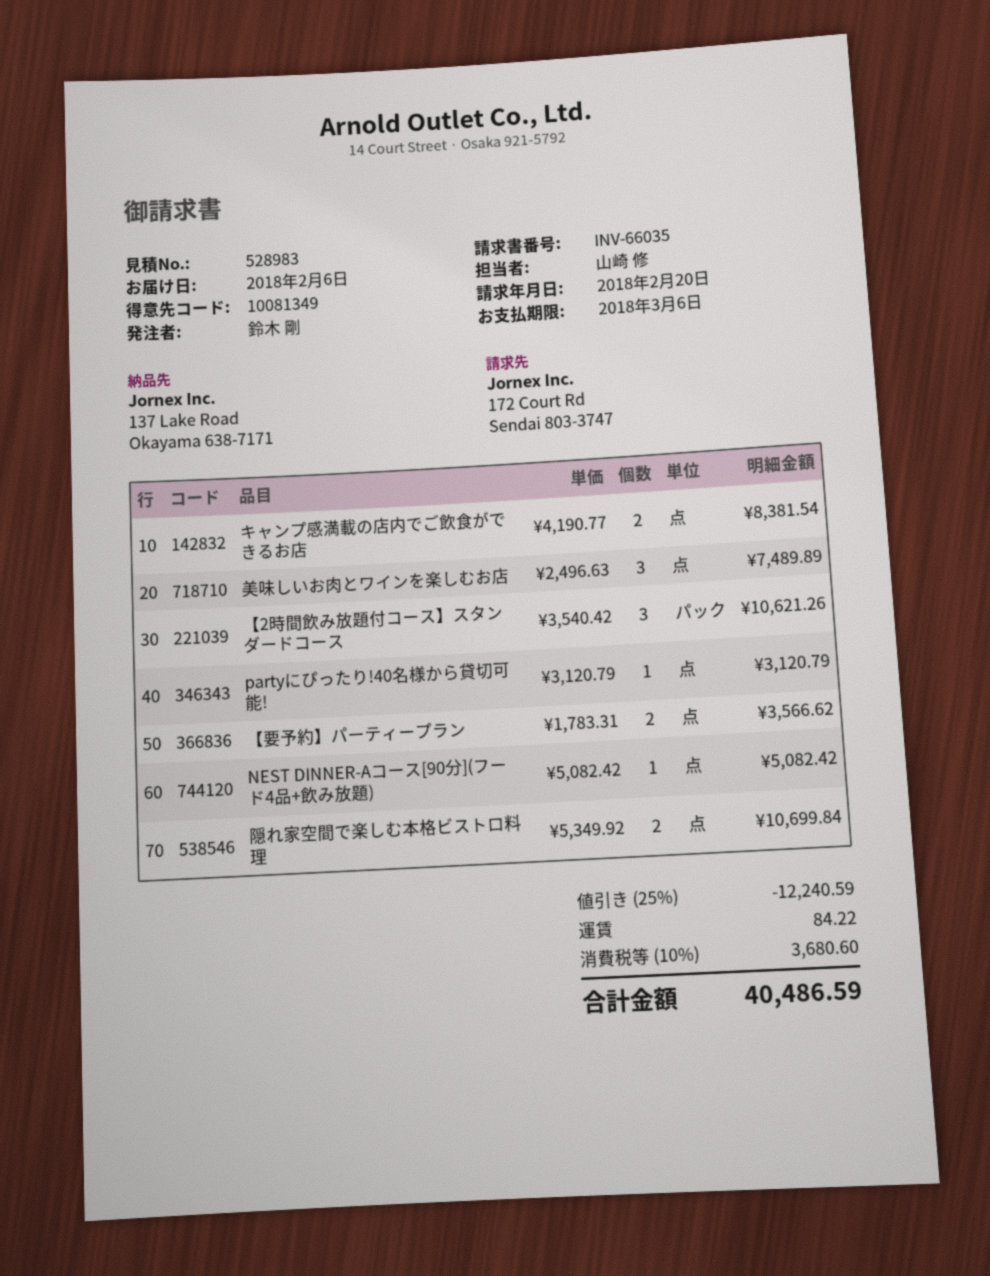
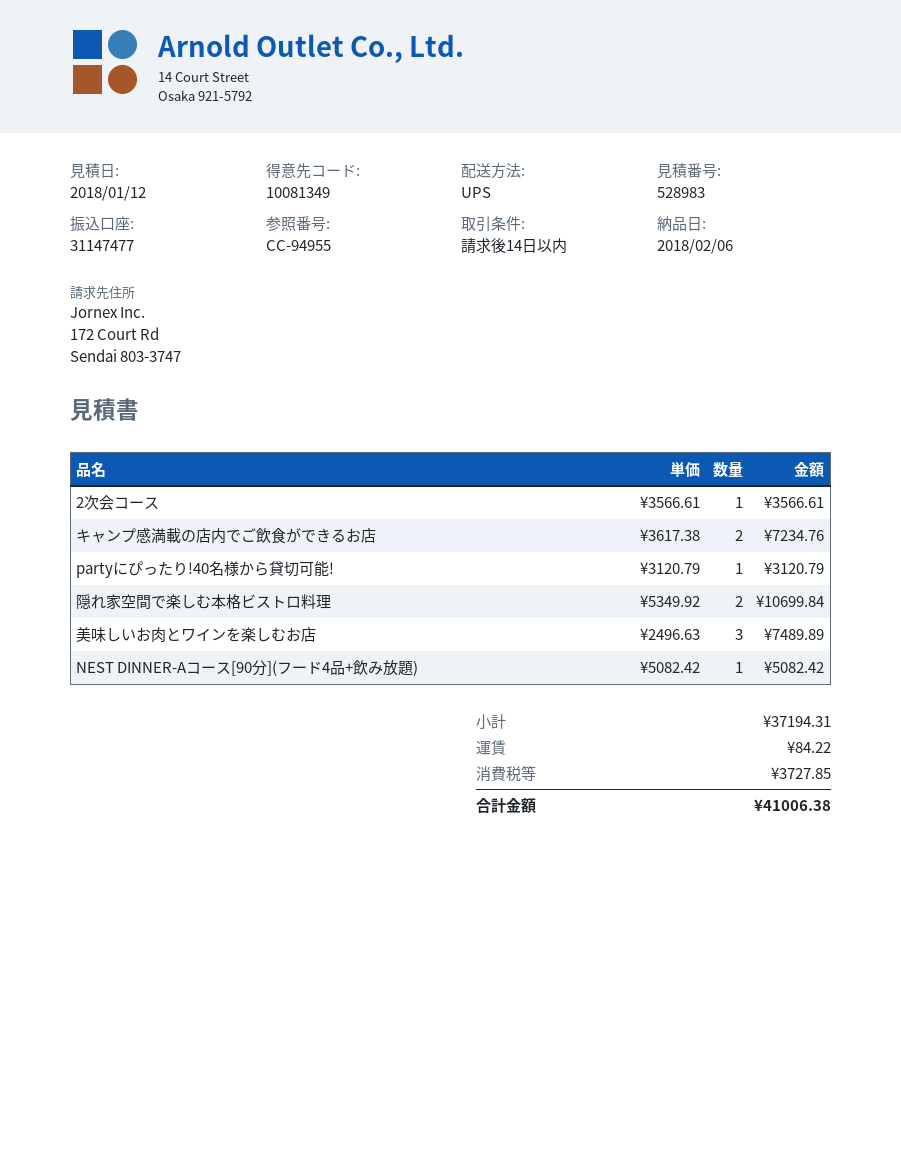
キャンプ感満載の店内でご飲食ができるお店: 2 x 4190.77 = 8381.54 -> 2 x 3617.38 = 7234.76
【2時間飲み放題付コース】スタンダードコース: 3 x 3540.42 = 10621.26 -> none
【要予約】パーティープラン: 2 x 1783.31 = 3566.62 -> none
2次会コース: none -> 1 x 3566.61 = 3566.61
discount: 25% = 12240.59 -> none
tax: 3680.60 -> 3727.85
total: 40486.59 -> 41006.38

